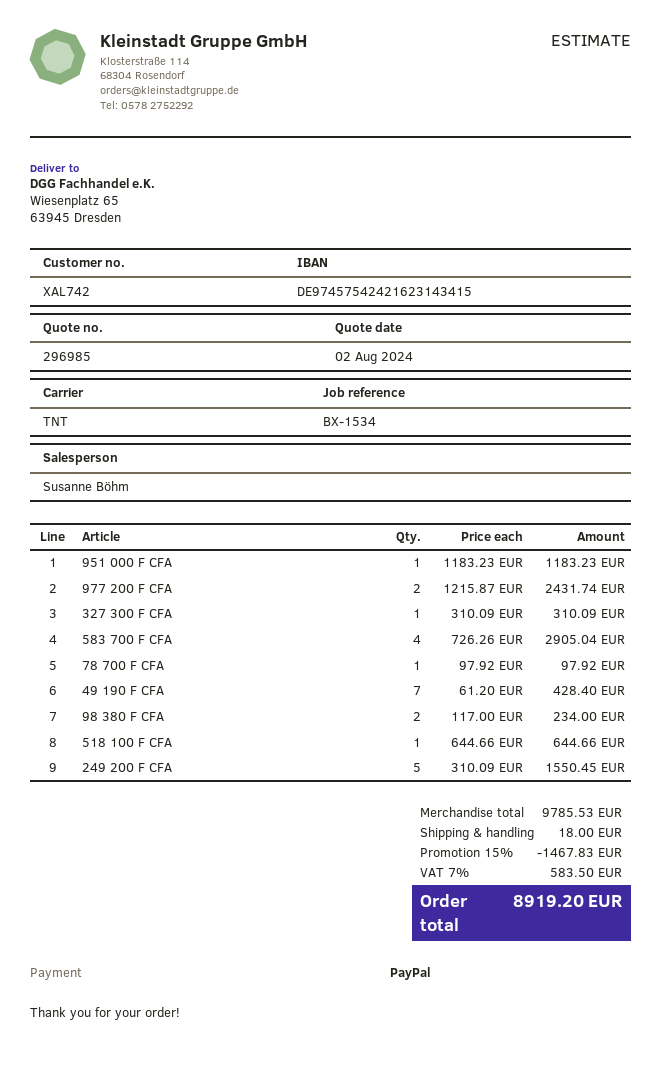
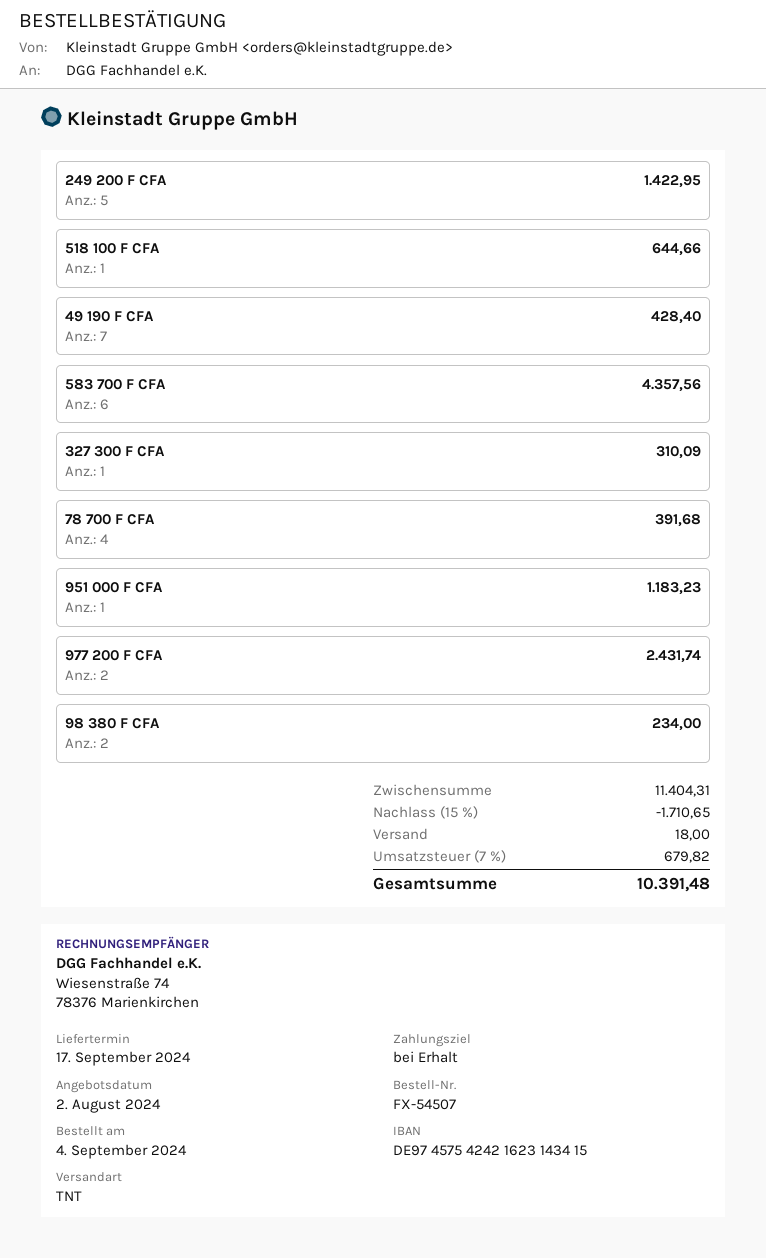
583 700 F CFA: 4 for 2905.04 -> 6 for 4357.56
78 700 F CFA: 1 for 97.92 -> 4 for 391.68
249 200 F CFA: 5 for 1550.45 -> 5 for 1422.95
subtotal: 9785.53 -> 11404.31
discount: 15% = 1467.83 -> 15% = 1710.65
tax: 7% = 583.50 -> 7% = 679.82
total: 8919.20 -> 10391.48

